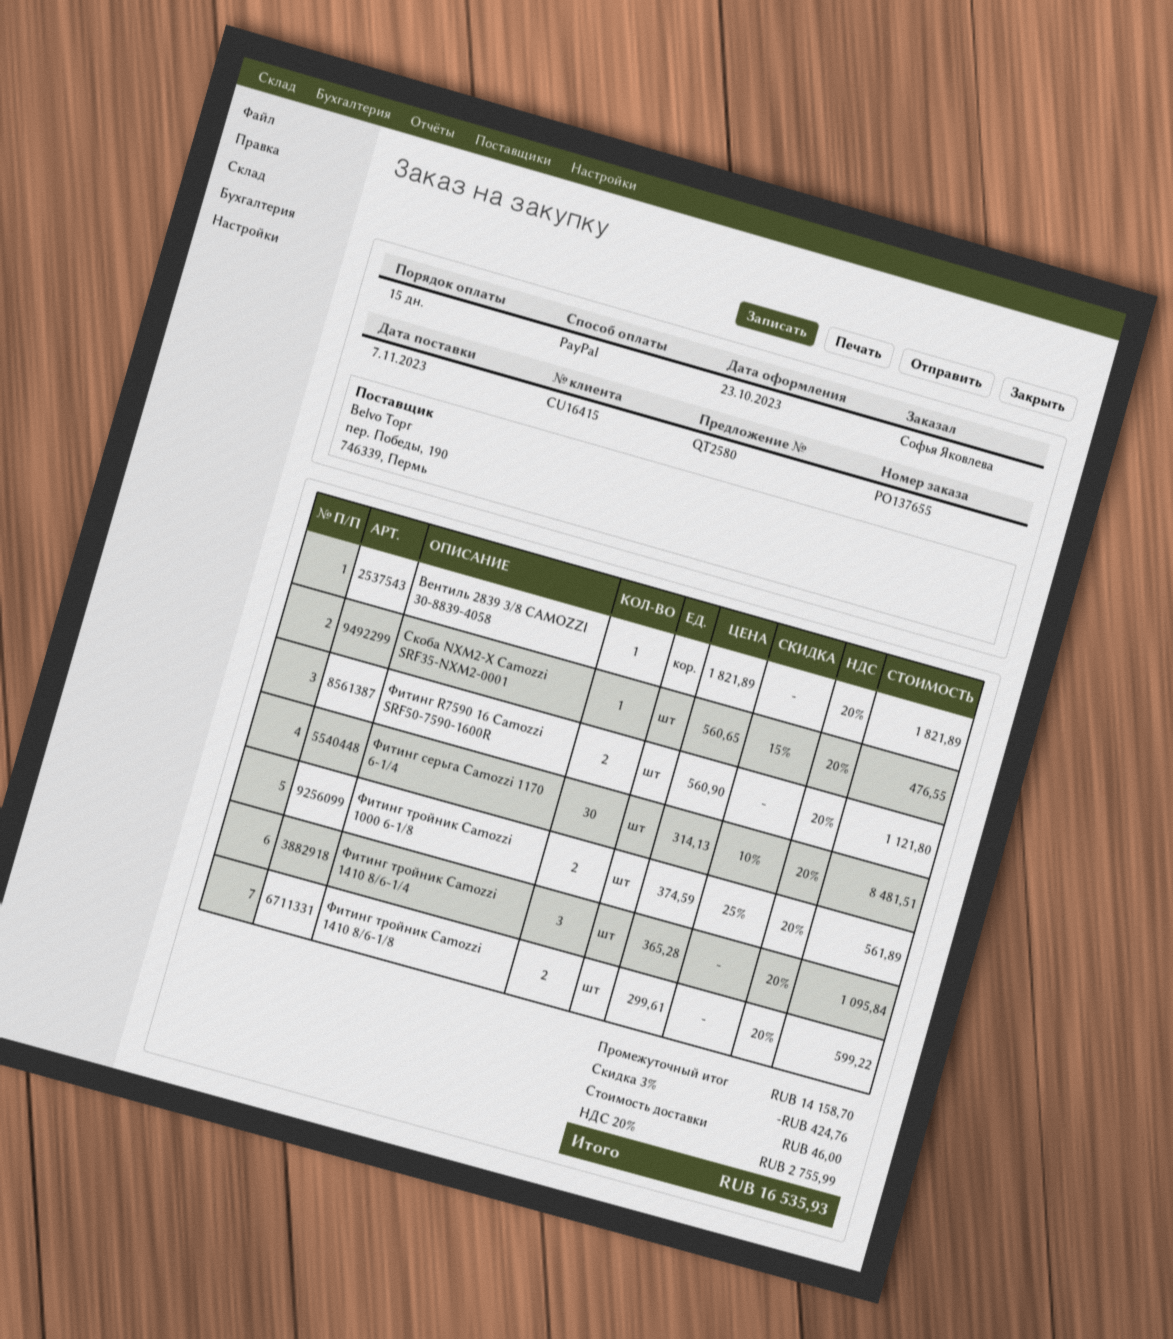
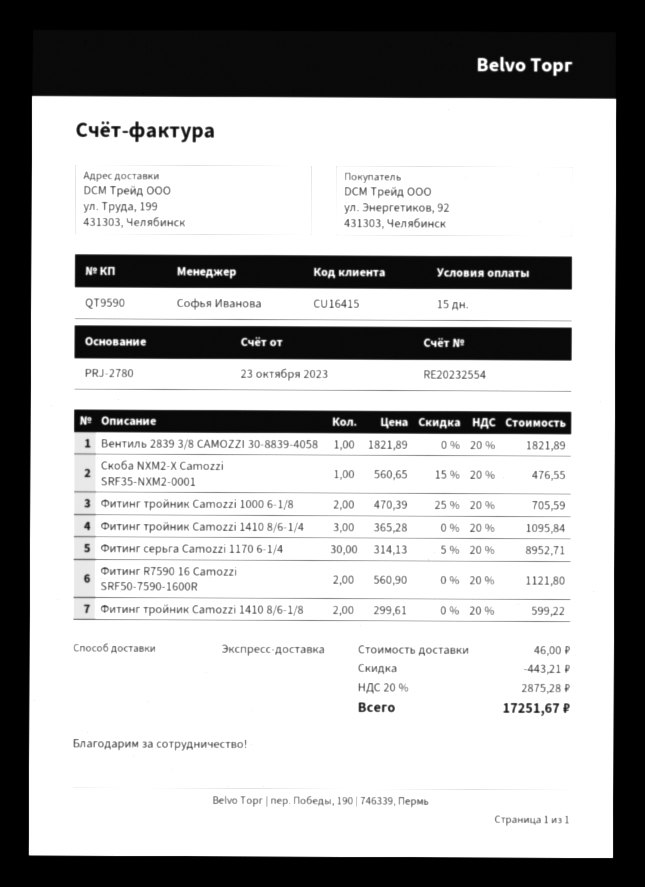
quote number: QT2580 -> QT9590
Фитинг серьга Camozzi 1170 6-1/4: 30 x 314.13 - 10% = 8481.51 -> 30 x 314.13 - 5% = 8952.71
Фитинг тройник Camozzi 1000 6-1/8: 2 x 374.59 - 25% = 561.89 -> 2 x 470.39 - 25% = 705.59
discount: 424.76 -> 443.21
tax: 20% = 2755.99 -> 20% = 2875.28
total: 16535.93 -> 17251.67

